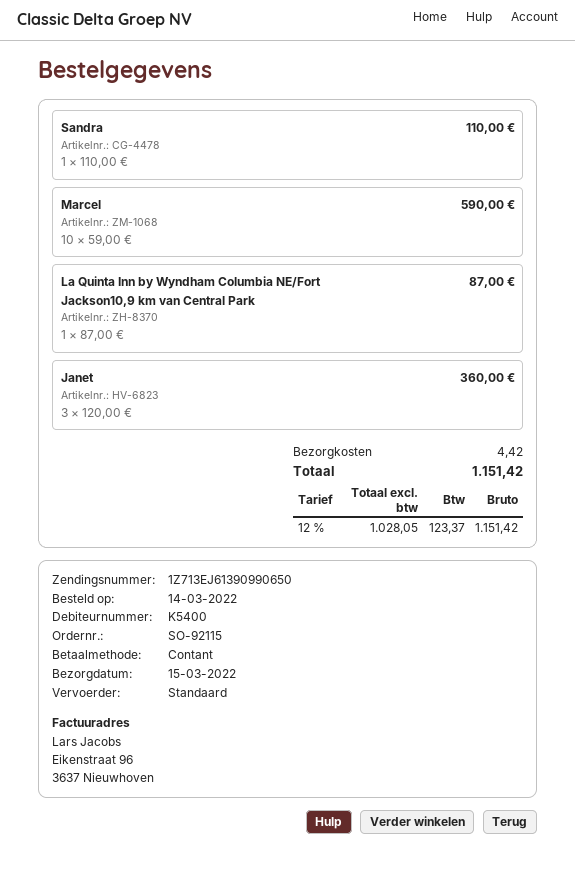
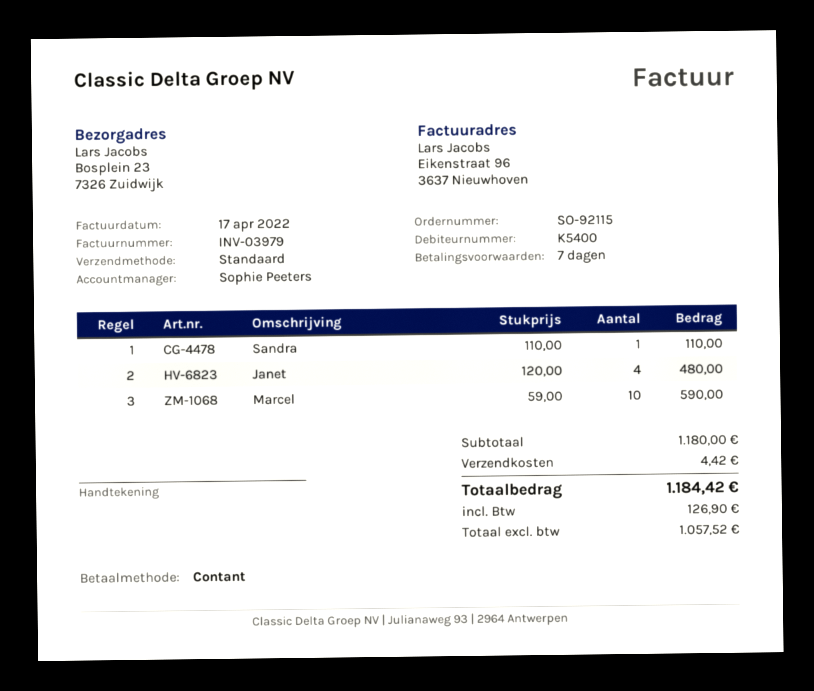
La Quinta Inn by Wyndham Columbia NE/Fort Jackson10,9 km van Central Park: 1 x 87.00 = 87.00 -> none
Janet: 3 x 120.00 = 360.00 -> 4 x 120.00 = 480.00
net: 1028.05 -> 1057.52
tax: 123.37 -> 126.90
total: 1151.42 -> 1184.42

